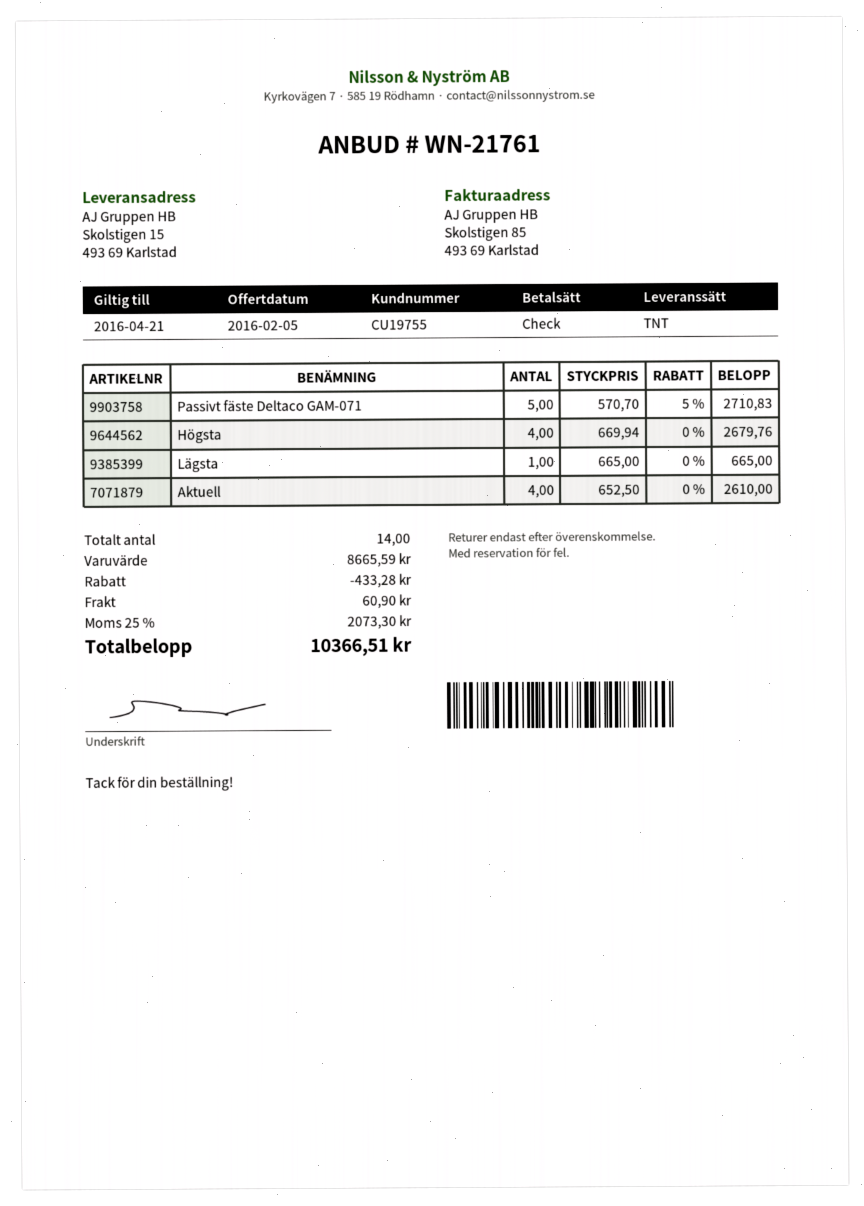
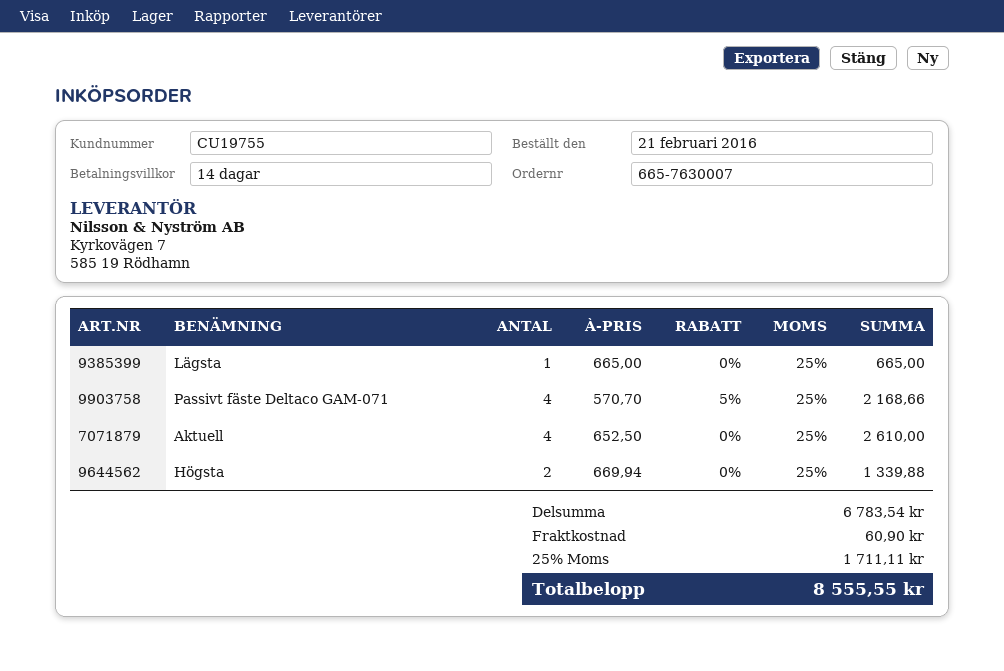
Passivt fäste Deltaco GAM-071: 5 x 570.70 - 5% = 2710.83 -> 4 x 570.70 - 5% = 2168.66
Högsta: 4 x 669.94 = 2679.76 -> 2 x 669.94 = 1339.88
subtotal: 8665.59 -> 6783.54
discount: 433.28 -> none
tax: 25% = 2073.30 -> 25% = 1711.11
total: 10366.51 -> 8555.55

